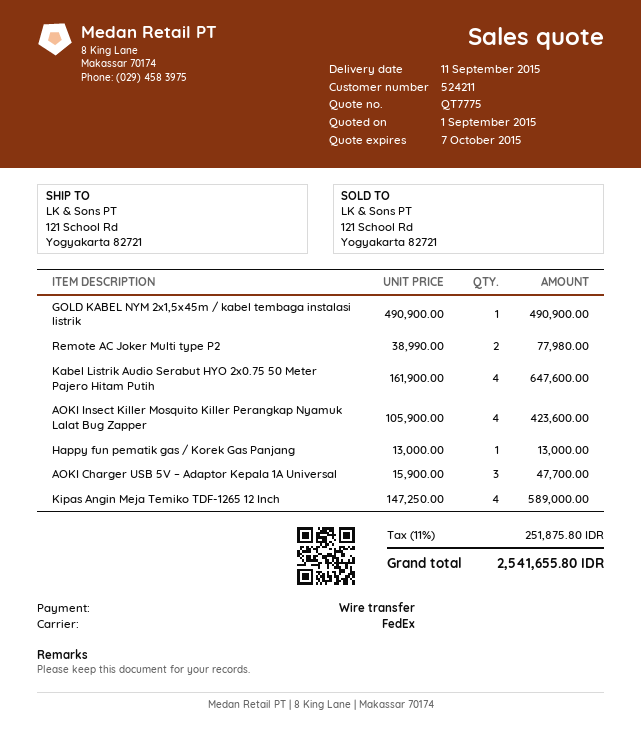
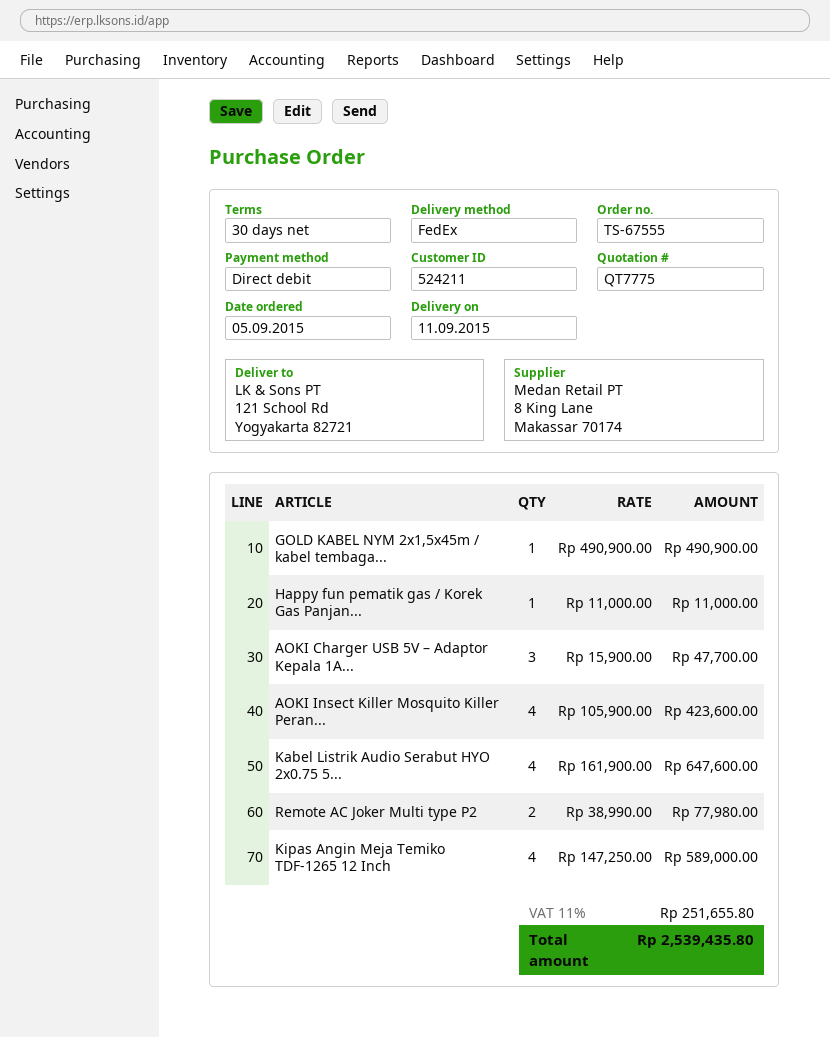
payment method: bank transfer -> direct debit
Happy fun pematik gas / Korek Gas Panjang: 1 x 13000.00 = 13000.00 -> 1 x 11000.00 = 11000.00
tax: 11% = 251875.80 -> 11% = 251655.80
total: 2541655.80 -> 2539435.80

